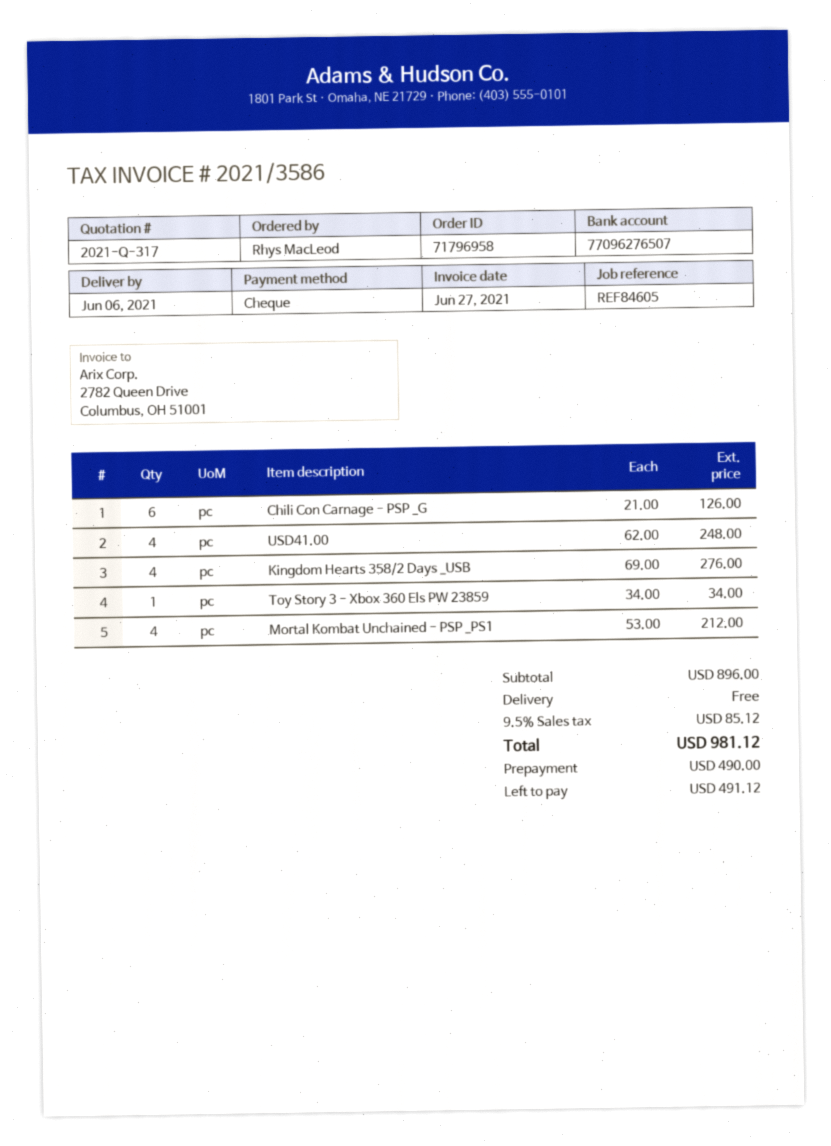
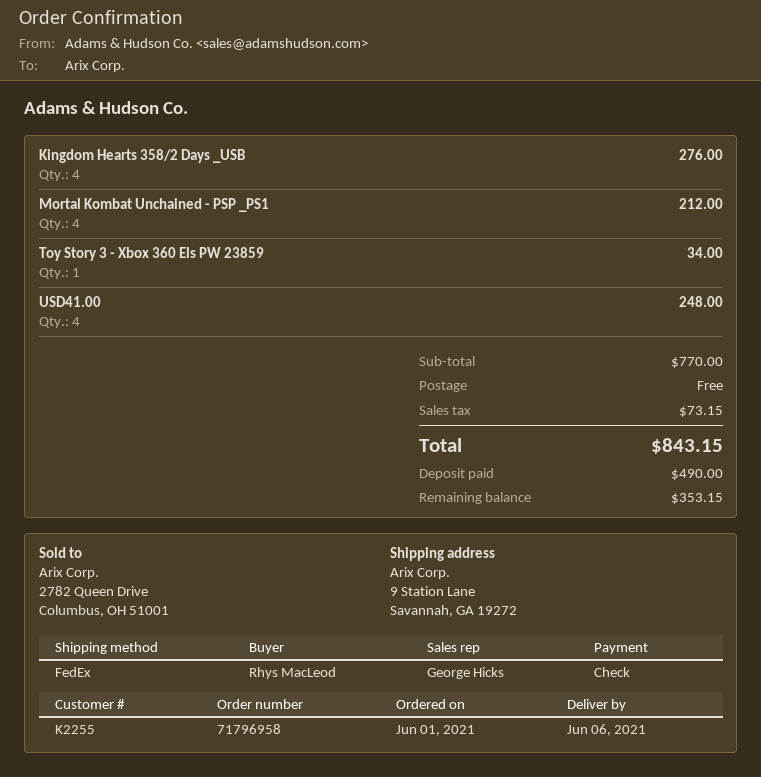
Chili Con Carnage - PSP _G: 6 for 126.00 -> none
subtotal: 896.00 -> 770.00
tax: 85.12 -> 73.15
total: 981.12 -> 843.15
balance: 491.12 -> 353.15

